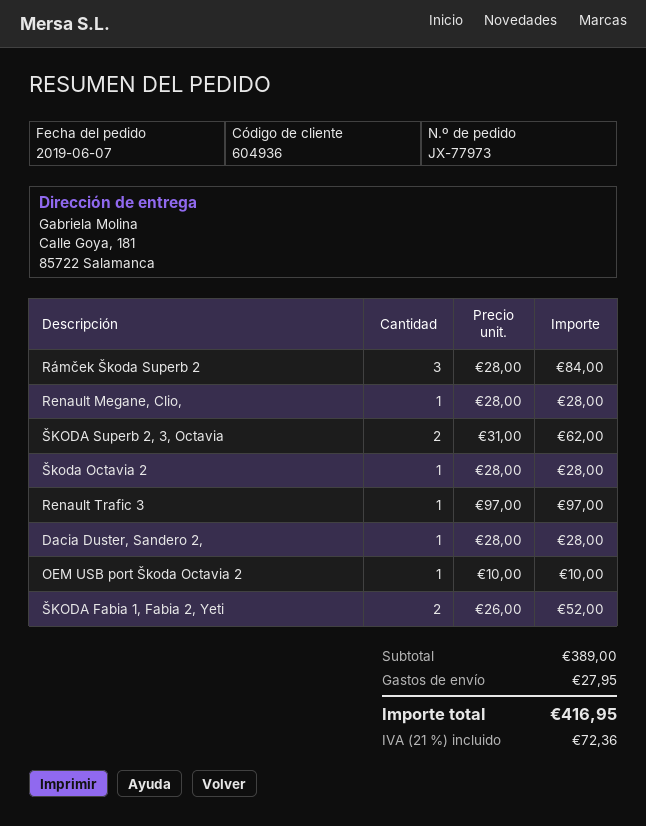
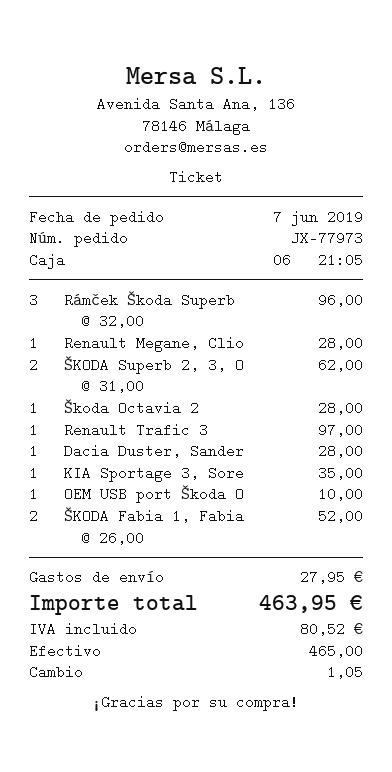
Rámček Škoda Superb 2: 3 x 28.00 = 84.00 -> 3 x 32.00 = 96.00
KIA Sportage 3, Sore: none -> 1 x 35.00 = 35.00
tax: 72.36 -> 80.52
total: 416.95 -> 463.95

